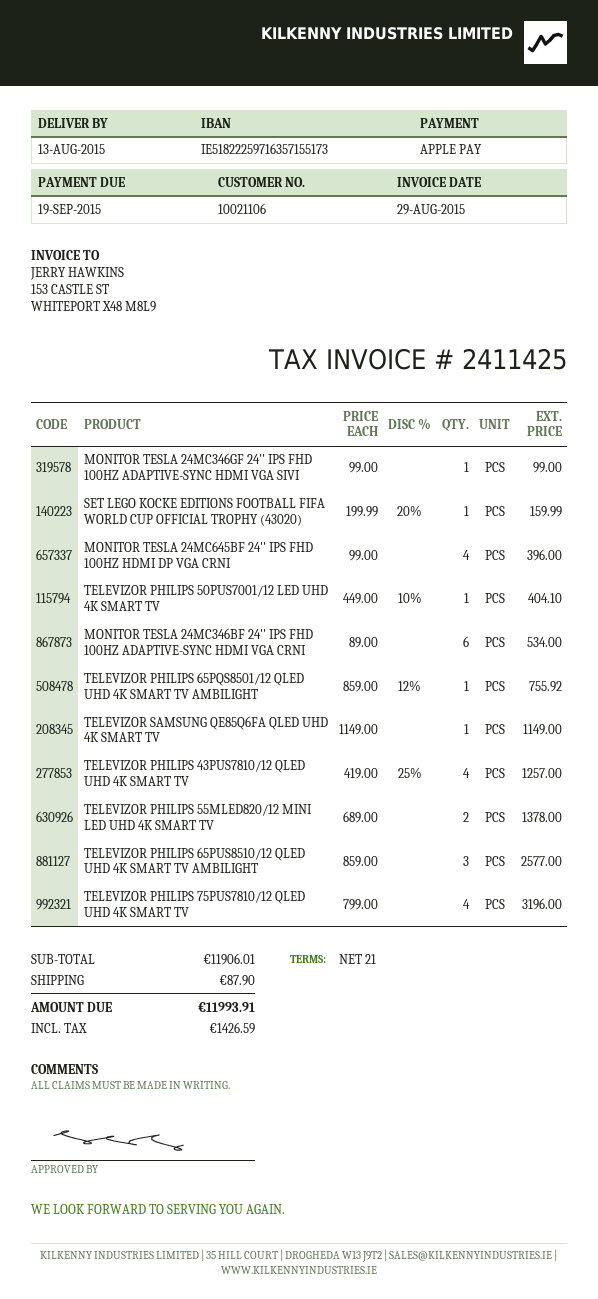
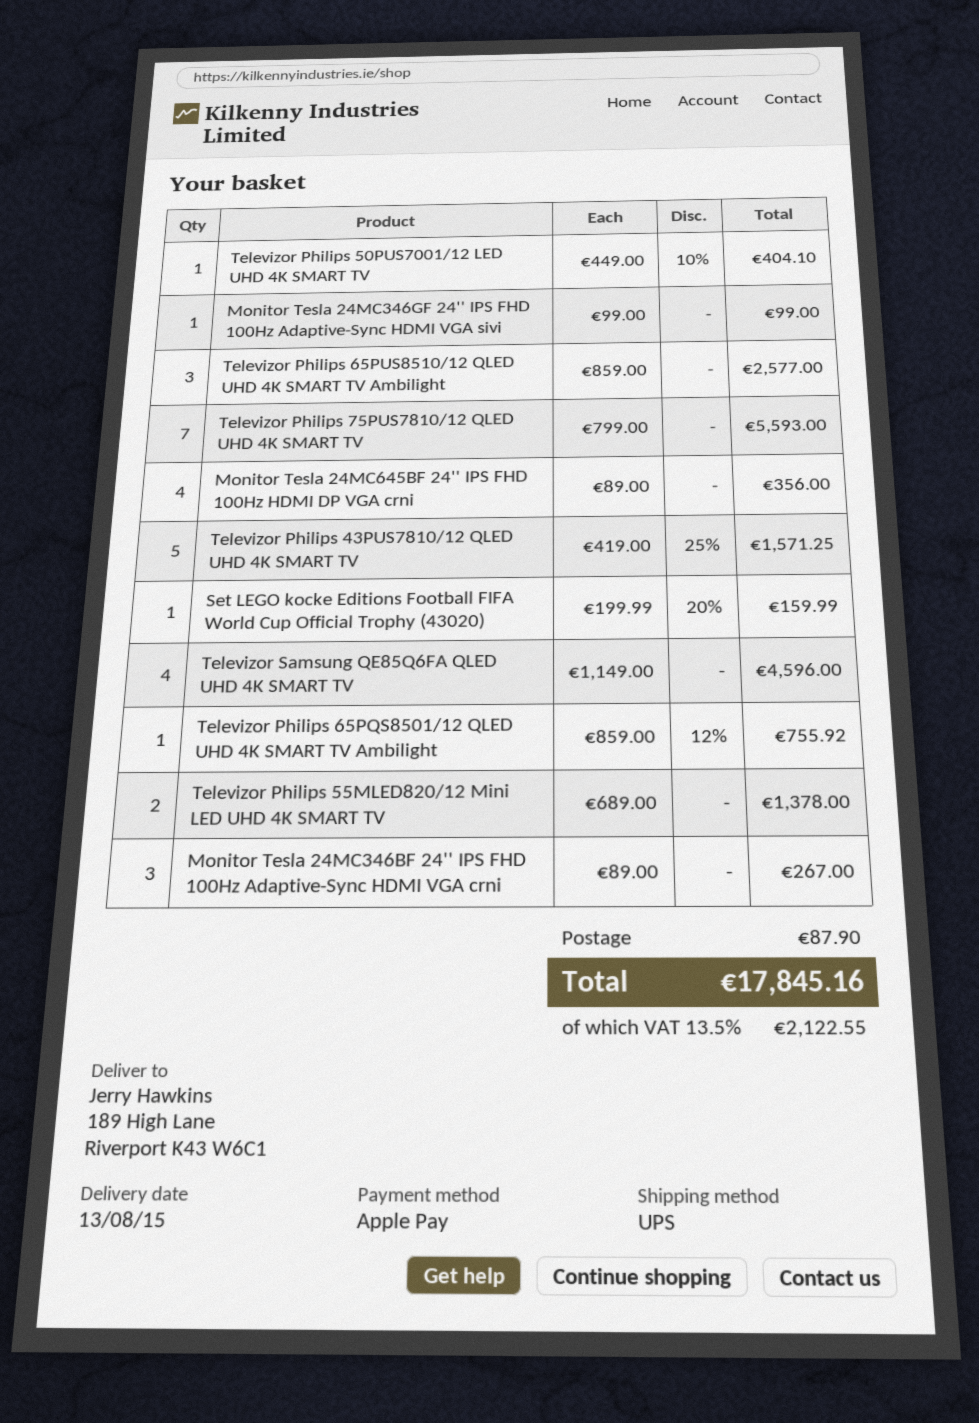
MONITOR TESLA 24MC645BF 24'' IPS FHD 100HZ HDMI DP VGA CRNI: 4 x 99.00 = 396.00 -> 4 x 89.00 = 356.00
MONITOR TESLA 24MC346BF 24'' IPS FHD 100HZ ADAPTIVE-SYNC HDMI VGA CRNI: 6 x 89.00 = 534.00 -> 3 x 89.00 = 267.00
TELEVIZOR SAMSUNG QE85Q6FA QLED UHD 4K SMART TV: 1 x 1149.00 = 1149.00 -> 4 x 1149.00 = 4596.00
TELEVIZOR PHILIPS 43PUS7810/12 QLED UHD 4K SMART TV: 4 x 419.00 - 25% = 1257.00 -> 5 x 419.00 - 25% = 1571.25
TELEVIZOR PHILIPS 75PUS7810/12 QLED UHD 4K SMART TV: 4 x 799.00 = 3196.00 -> 7 x 799.00 = 5593.00
tax: 1426.59 -> 2122.55
total: 11993.91 -> 17845.16

